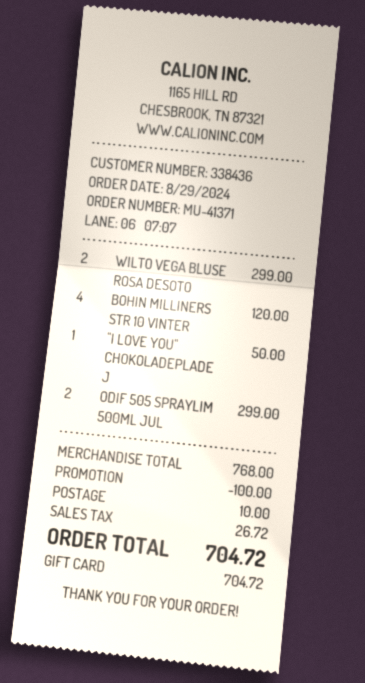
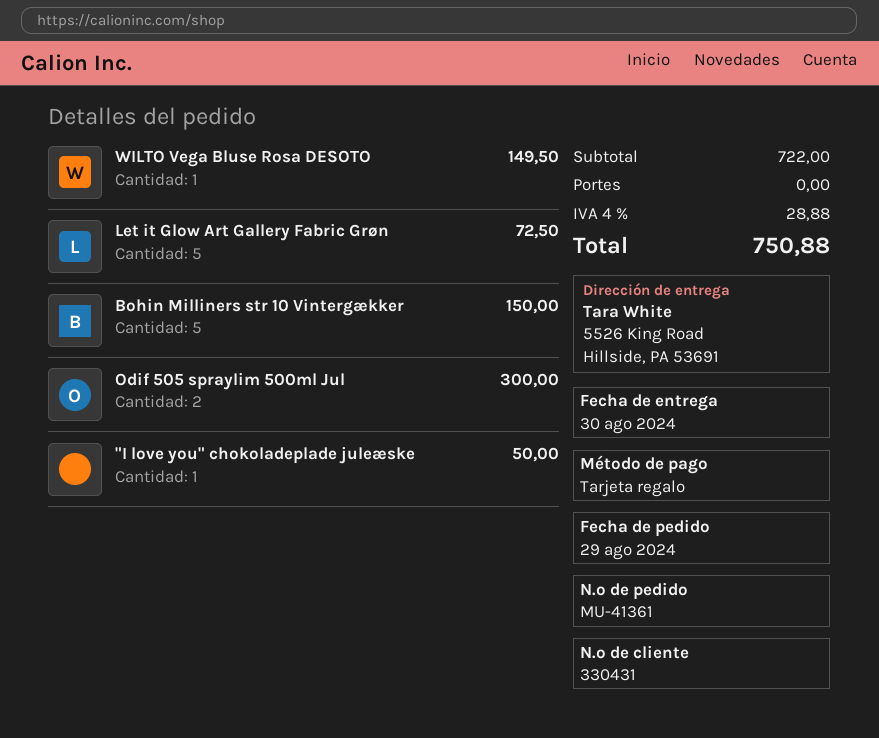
order number: MU-41371 -> MU-41361
customer number: 338436 -> 330431
WILTO VEGA BLUSE ROSA DESOTO: 2 for 299.00 -> 1 for 149.50
BOHIN MILLINERS STR 10 VINTER: 4 for 120.00 -> 5 for 150.00
ODIF 505 SPRAYLIM 500ML JUL: 2 for 299.00 -> 2 for 300.00
Let it Glow Art Gallery Fabric Grøn: none -> 5 for 72.50
subtotal: 768.00 -> 722.00
discount: 100.00 -> none
shipping: 10.00 -> 0.00
tax: 26.72 -> 28.88
total: 704.72 -> 750.88

